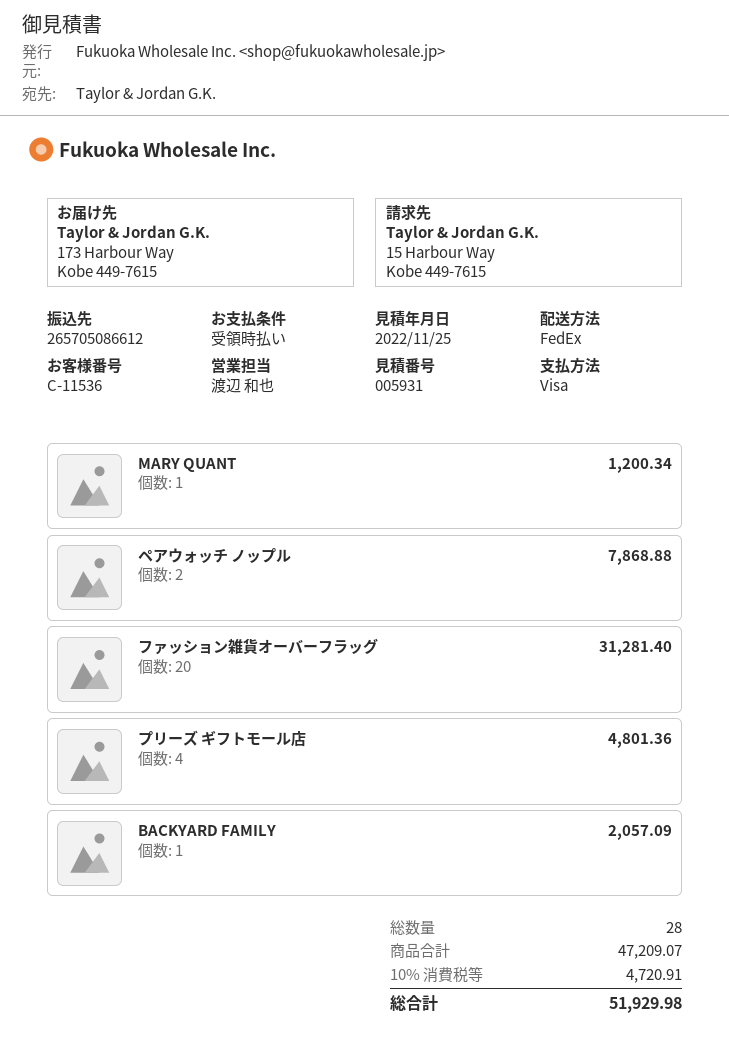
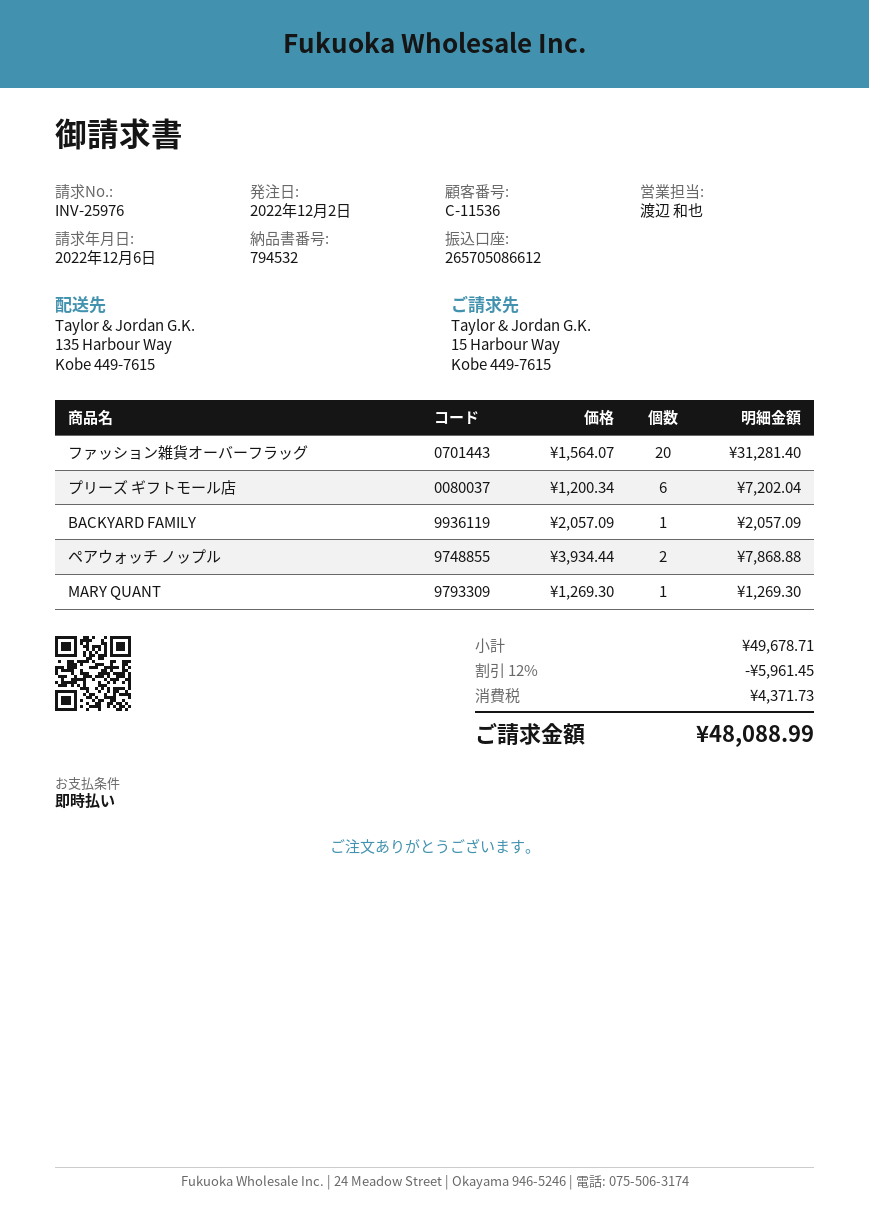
ship to: 173 Harbour Way, Kobe 449-7615 -> 135 Harbour Way, Kobe 449-7615
MARY QUANT: 1 for 1200.34 -> 1 for 1269.30
プリーズ ギフトモール店: 4 for 4801.36 -> 6 for 7202.04
subtotal: 47209.07 -> 49678.71
discount: none -> 12% = 5961.45
tax: 4720.91 -> 4371.73
total: 51929.98 -> 48088.99

